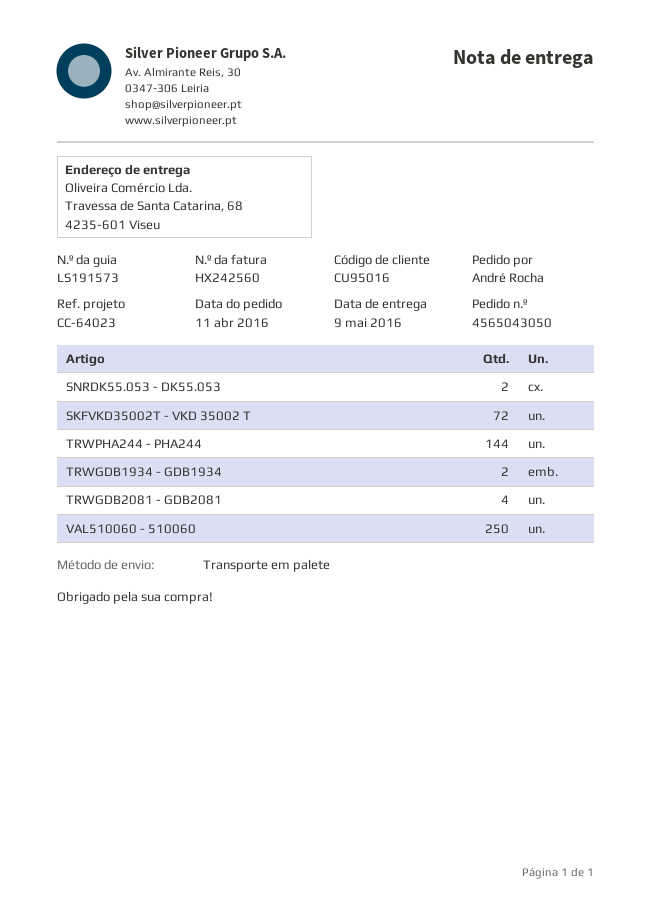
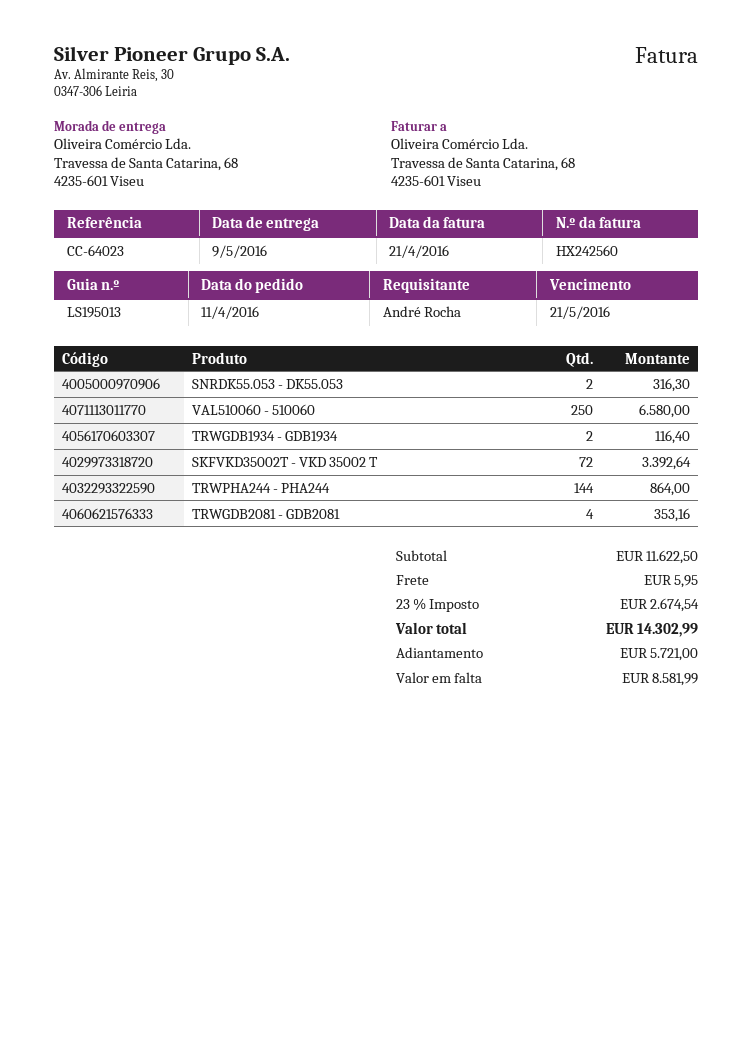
delivery note number: LS191573 -> LS195013

